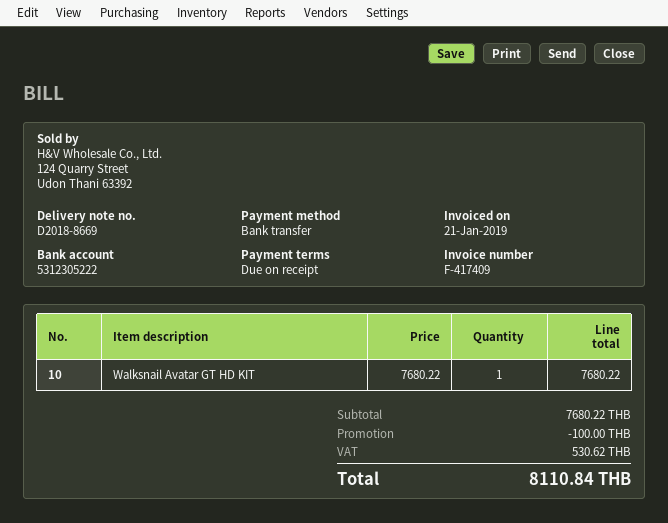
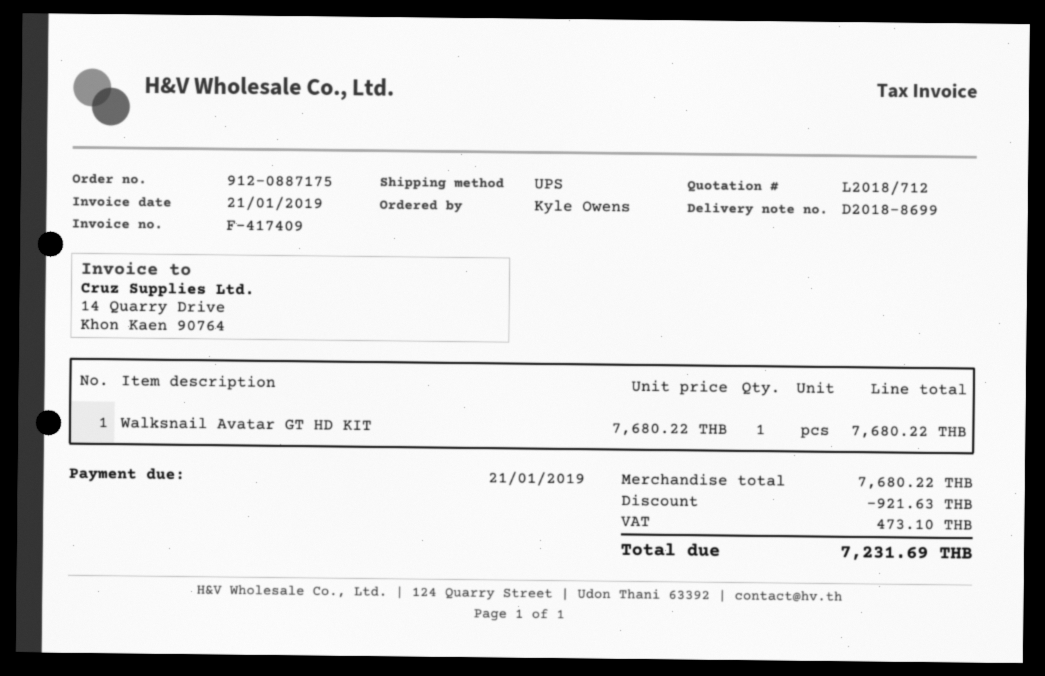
delivery note number: D2018-8669 -> D2018-8699
discount: 100.00 -> 921.63
tax: 530.62 -> 473.10
total: 8110.84 -> 7231.69

